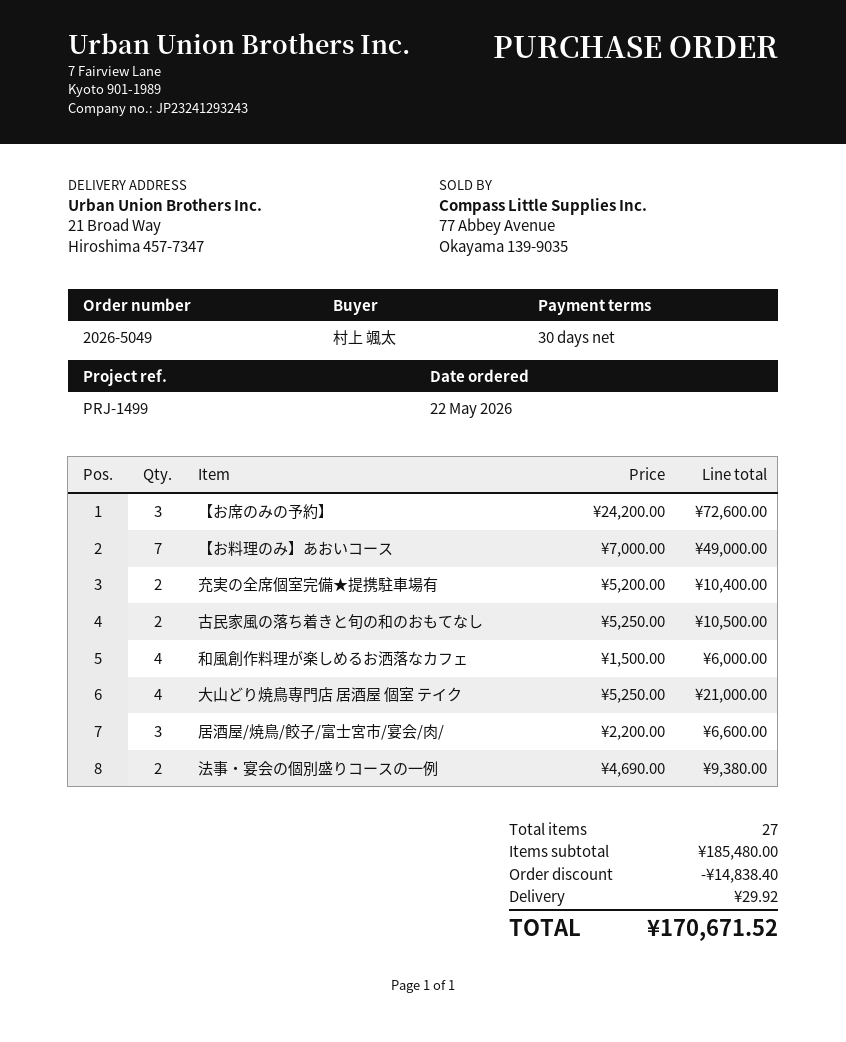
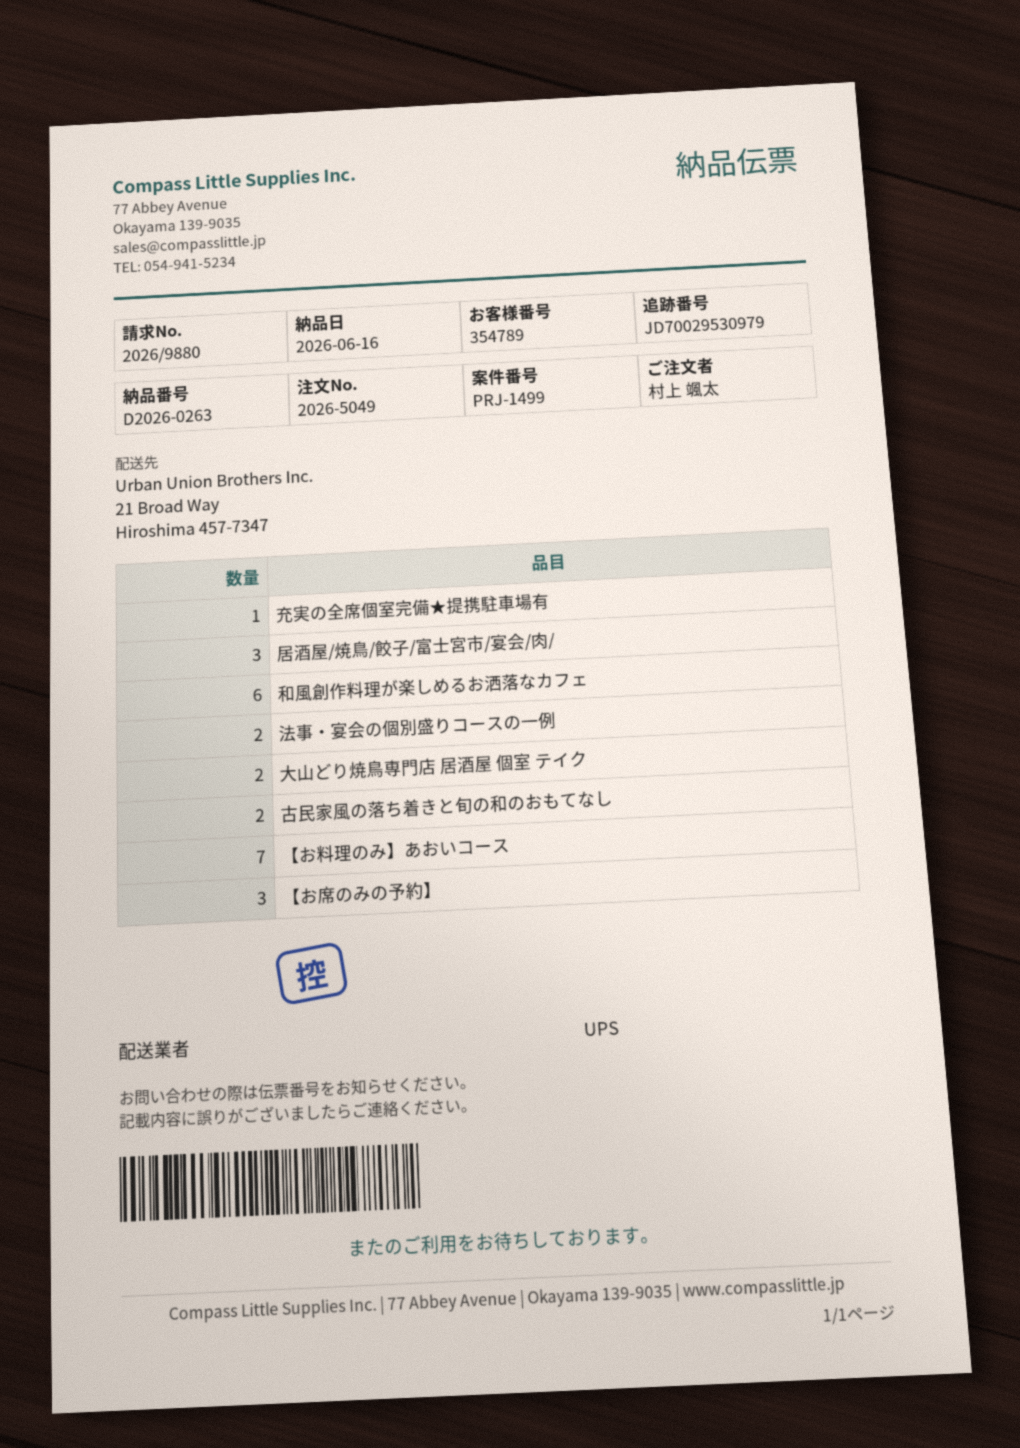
充実の全席個室完備★提携駐車場有: 2 -> 1
和風創作料理が楽しめるお洒落なカフェ: 4 -> 6
大山どり焼鳥専門店 居酒屋 個室 テイク: 4 -> 2

